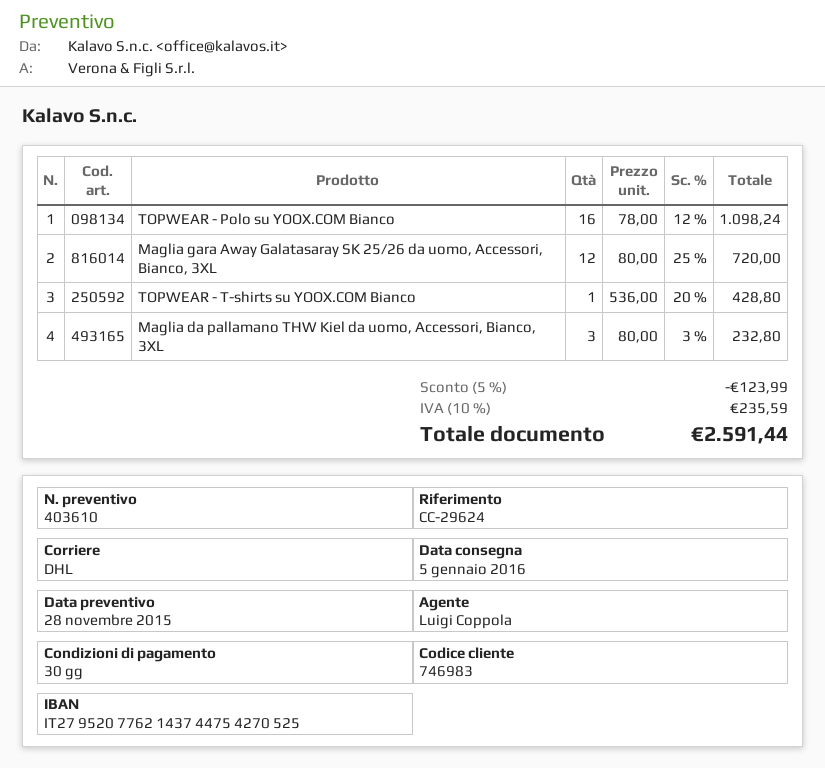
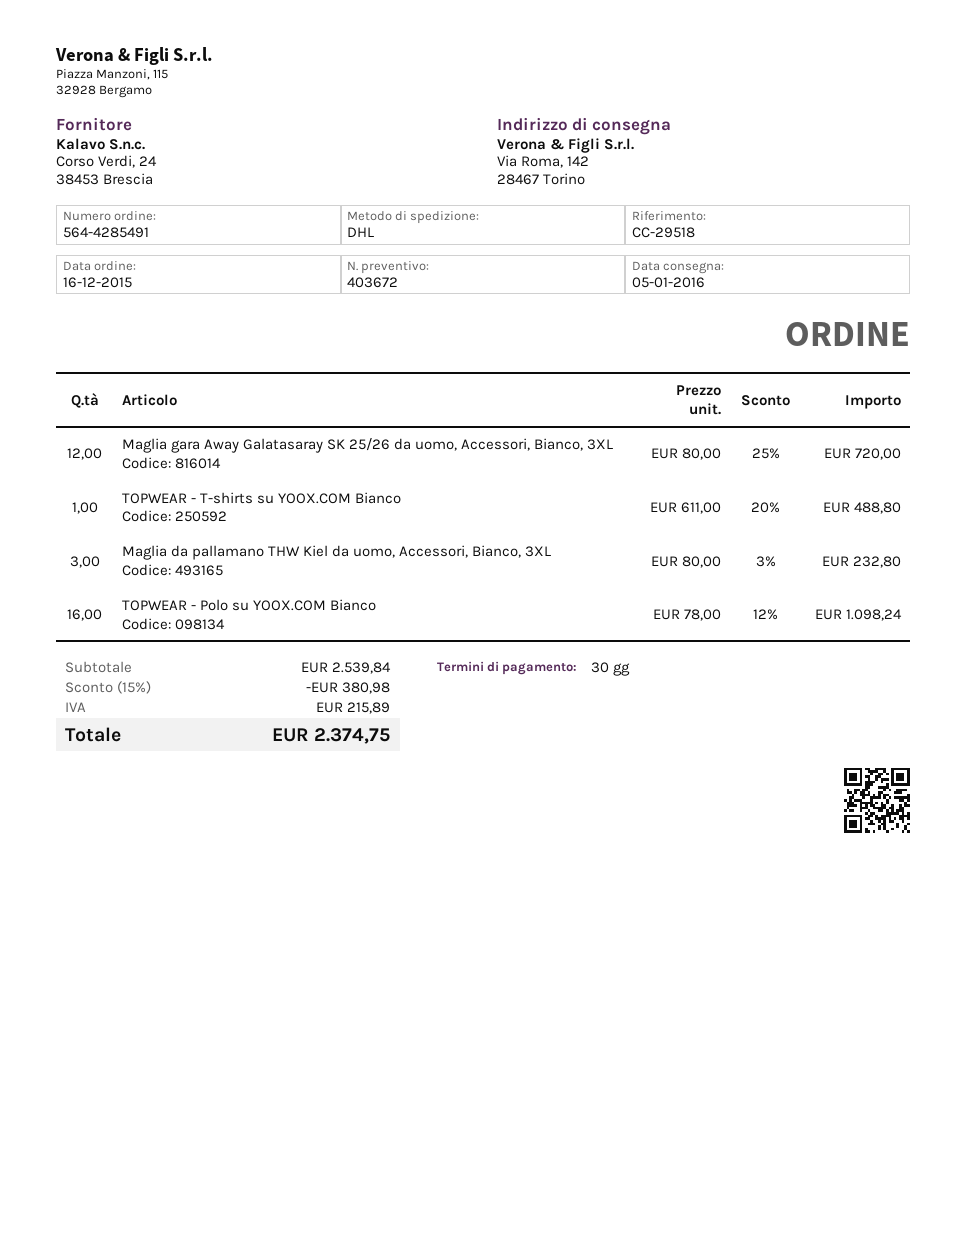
quote number: 403610 -> 403672
reference: CC-29624 -> CC-29518
TOPWEAR - T-shirts su YOOX.COM Bianco: 1 x 536.00 - 20% = 428.80 -> 1 x 611.00 - 20% = 488.80
discount: 5% = 123.99 -> 15% = 380.98
tax: 235.59 -> 215.89
total: 2591.44 -> 2374.75

